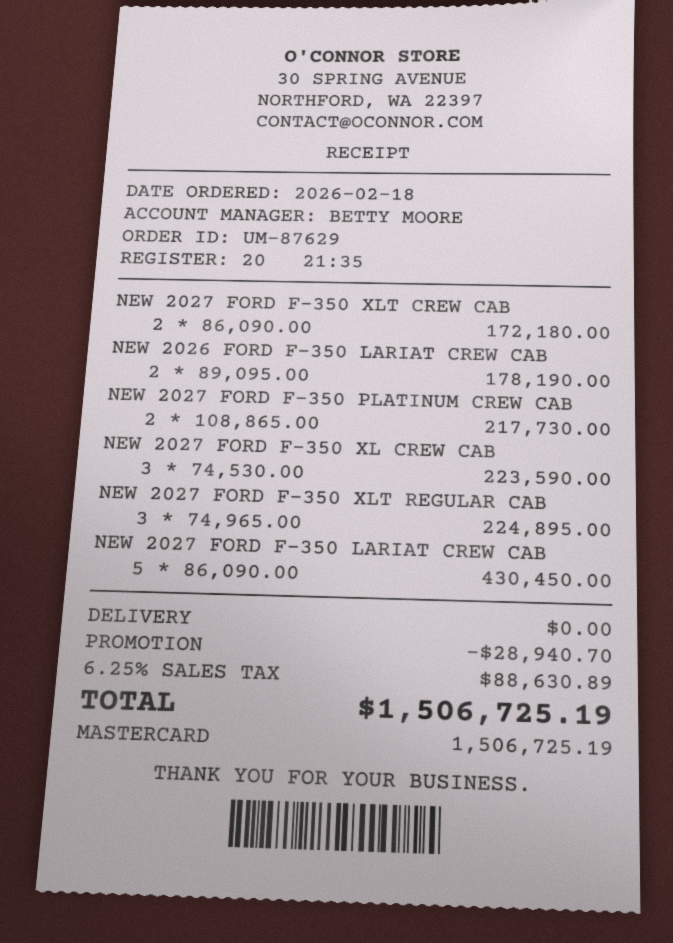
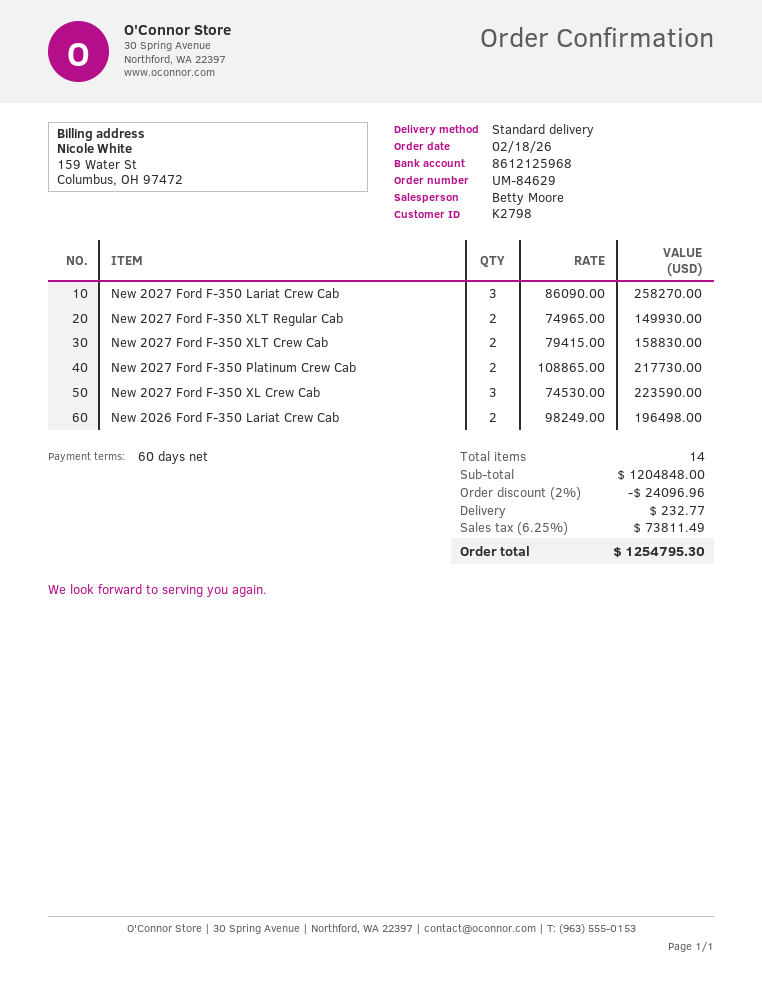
order number: UM-87629 -> UM-84629
NEW 2027 FORD F-350 XLT CREW CAB: 2 x 86090.00 = 172180.00 -> 2 x 79415.00 = 158830.00
NEW 2026 FORD F-350 LARIAT CREW CAB: 2 x 89095.00 = 178190.00 -> 2 x 98249.00 = 196498.00
NEW 2027 FORD F-350 XLT REGULAR CAB: 3 x 74965.00 = 224895.00 -> 2 x 74965.00 = 149930.00
NEW 2027 FORD F-350 LARIAT CREW CAB: 5 x 86090.00 = 430450.00 -> 3 x 86090.00 = 258270.00
discount: 28940.70 -> 24096.96
shipping: 0.00 -> 232.77
tax: 6.25% = 88630.89 -> 6.25% = 73811.49
total: 1506725.19 -> 1254795.30

